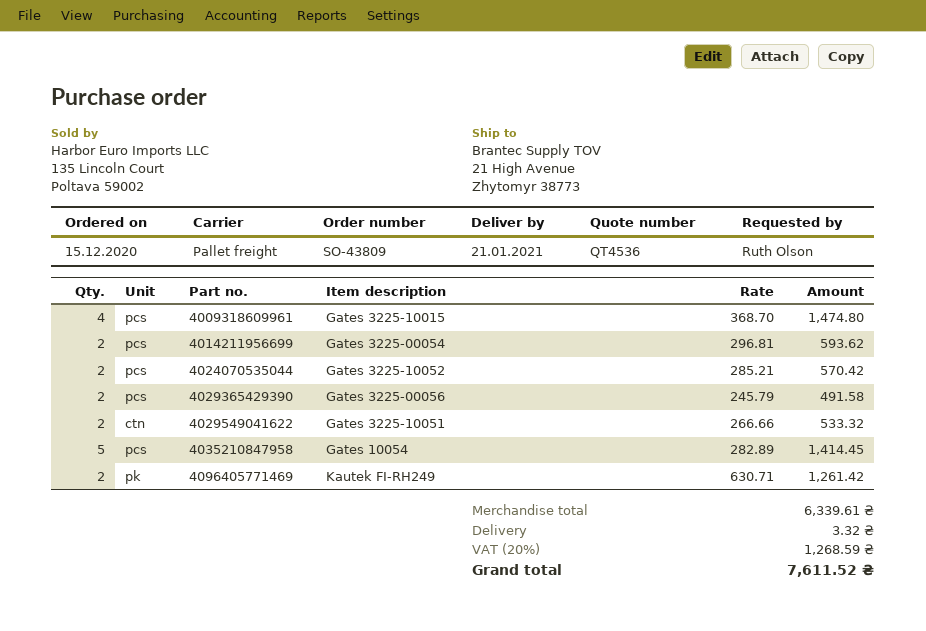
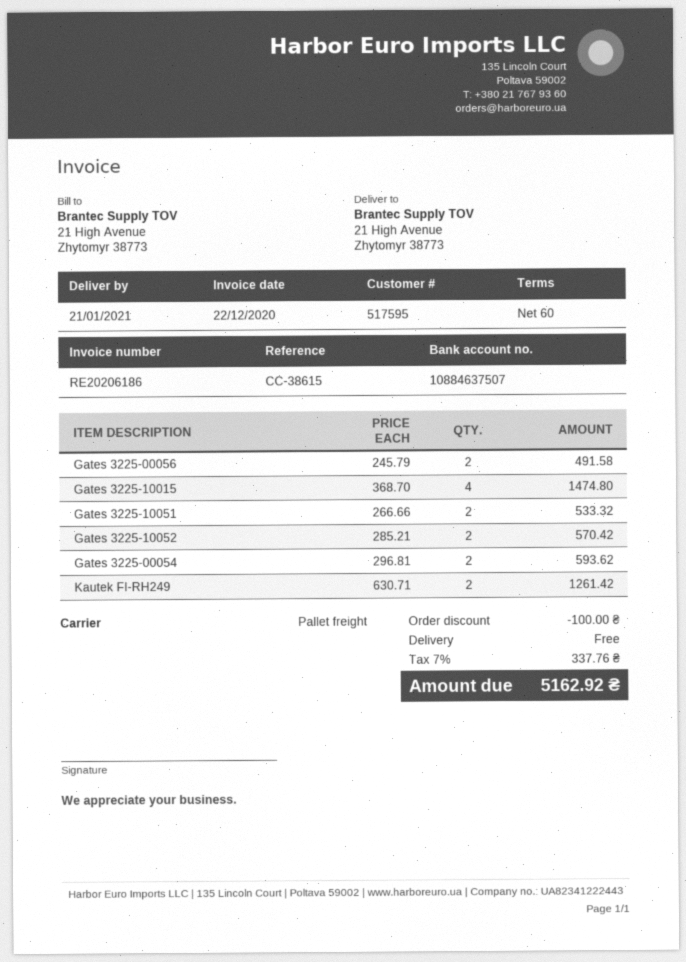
Gates 10054: 5 x 282.89 = 1414.45 -> none
discount: none -> 100.00
shipping: 3.32 -> 0.00
tax: 20% = 1268.59 -> 7% = 337.76
total: 7611.52 -> 5162.92

